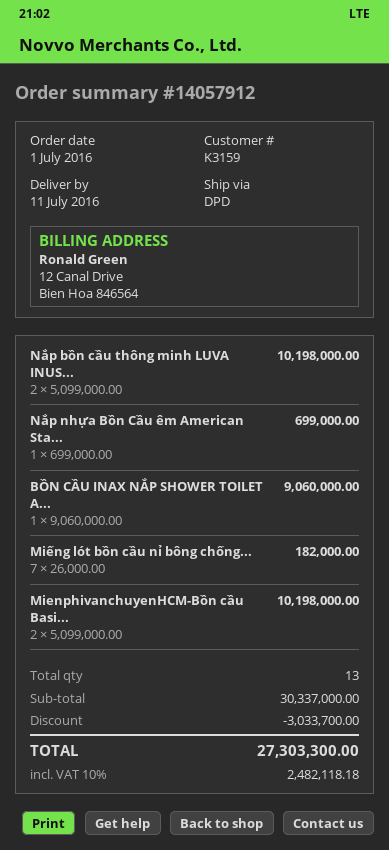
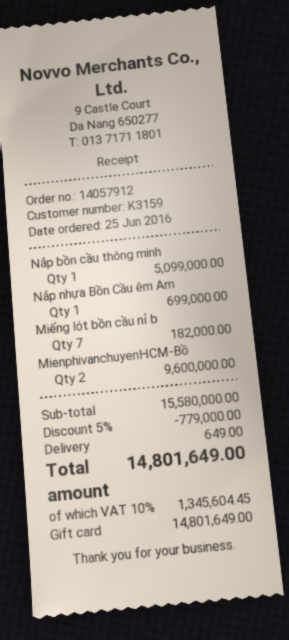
order date: 2016-07-01 -> 2016-06-25
Nắp bồn cầu thông minh LUVA INUS...: 2 for 10198000.00 -> 1 for 5099000.00
BỒN CẦU INAX NẮP SHOWER TOILET A...: 1 for 9060000.00 -> none
MienphivanchuyenHCM-Bồn cầu Basi...: 2 for 10198000.00 -> 2 for 9600000.00
subtotal: 30337000.00 -> 15580000.00
discount: 3033700.00 -> 779000.00
shipping: none -> 649.00
tax: 10% = 2482118.18 -> 10% = 1345604.45
total: 27303300.00 -> 14801649.00

